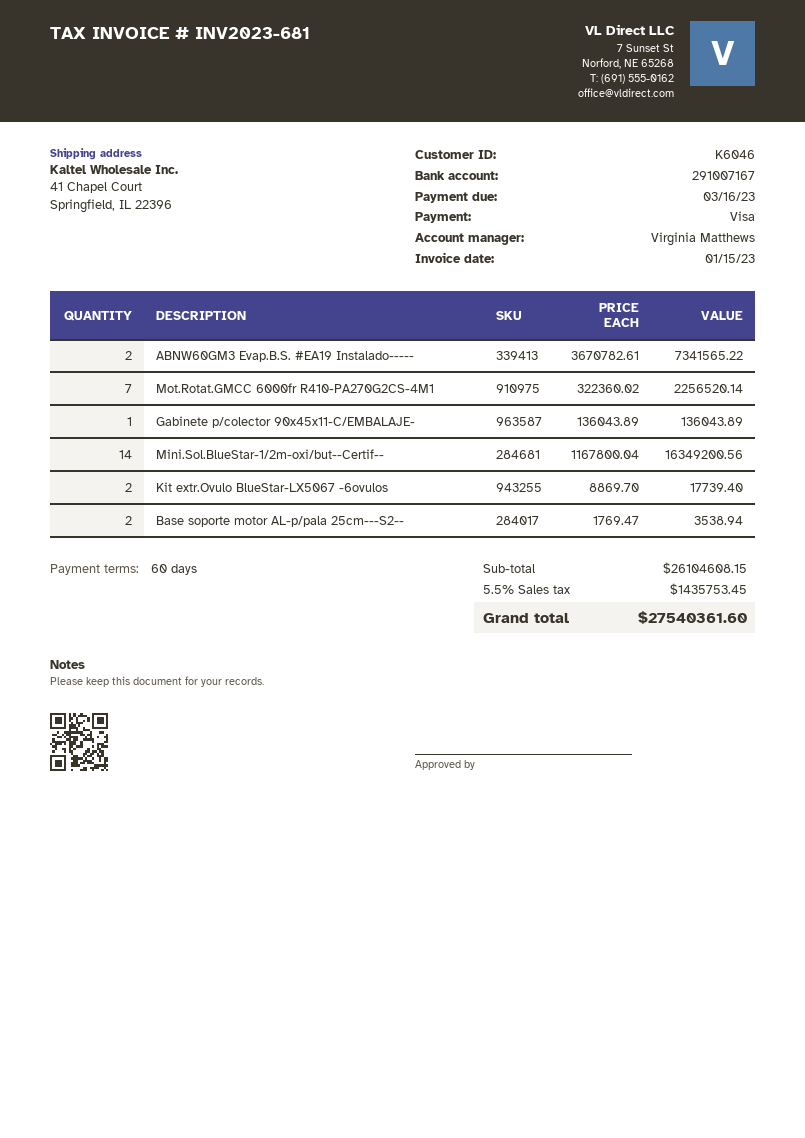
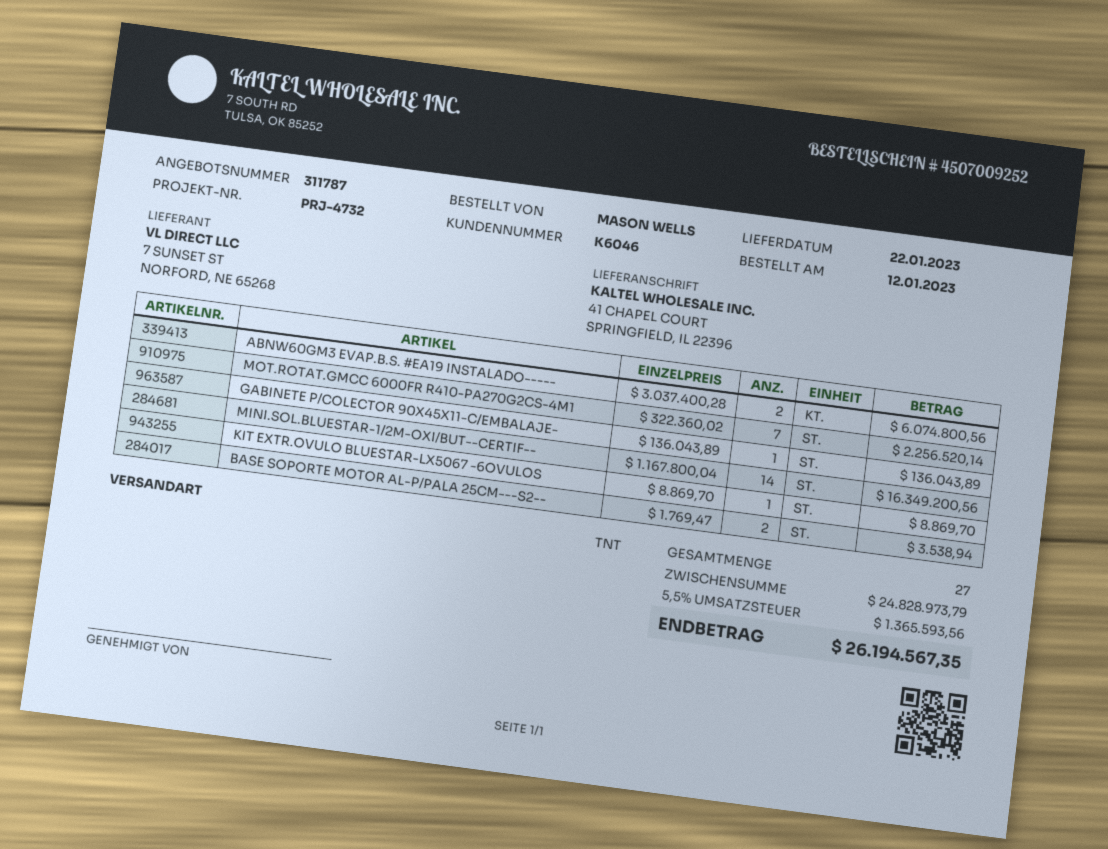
ABNW60GM3 Evap.B.S. #EA19 Instalado-----: 2 x 3670782.61 = 7341565.22 -> 2 x 3037400.28 = 6074800.56
Kit extr.Ovulo BlueStar-LX5067 -6ovulos: 2 x 8869.70 = 17739.40 -> 1 x 8869.70 = 8869.70
subtotal: 26104608.15 -> 24828973.79
tax: 5.5% = 1435753.45 -> 5.5% = 1365593.56
total: 27540361.60 -> 26194567.35

